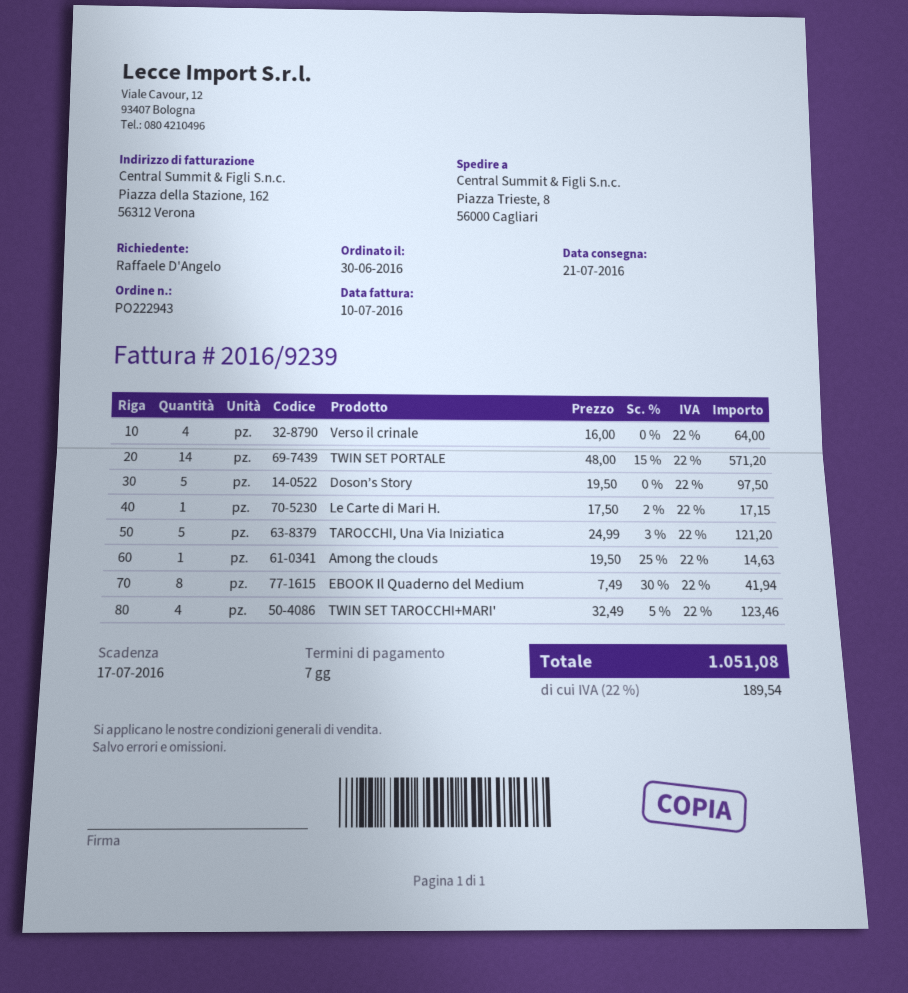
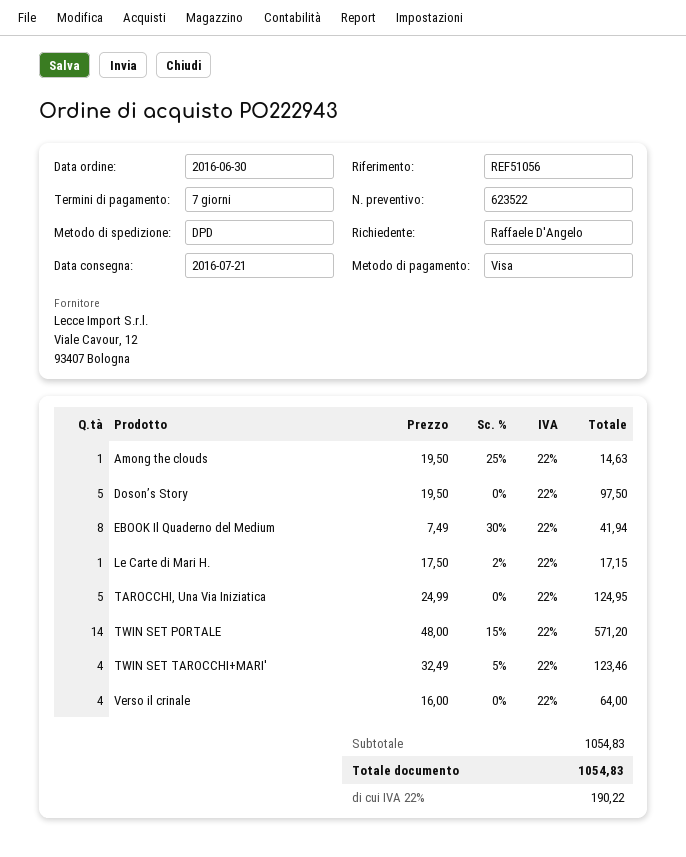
TAROCCHI, Una Via Iniziatica: 5 x 24.99 - 3% = 121.20 -> 5 x 24.99 = 124.95
tax: 22% = 189.54 -> 22% = 190.22
total: 1051.08 -> 1054.83

